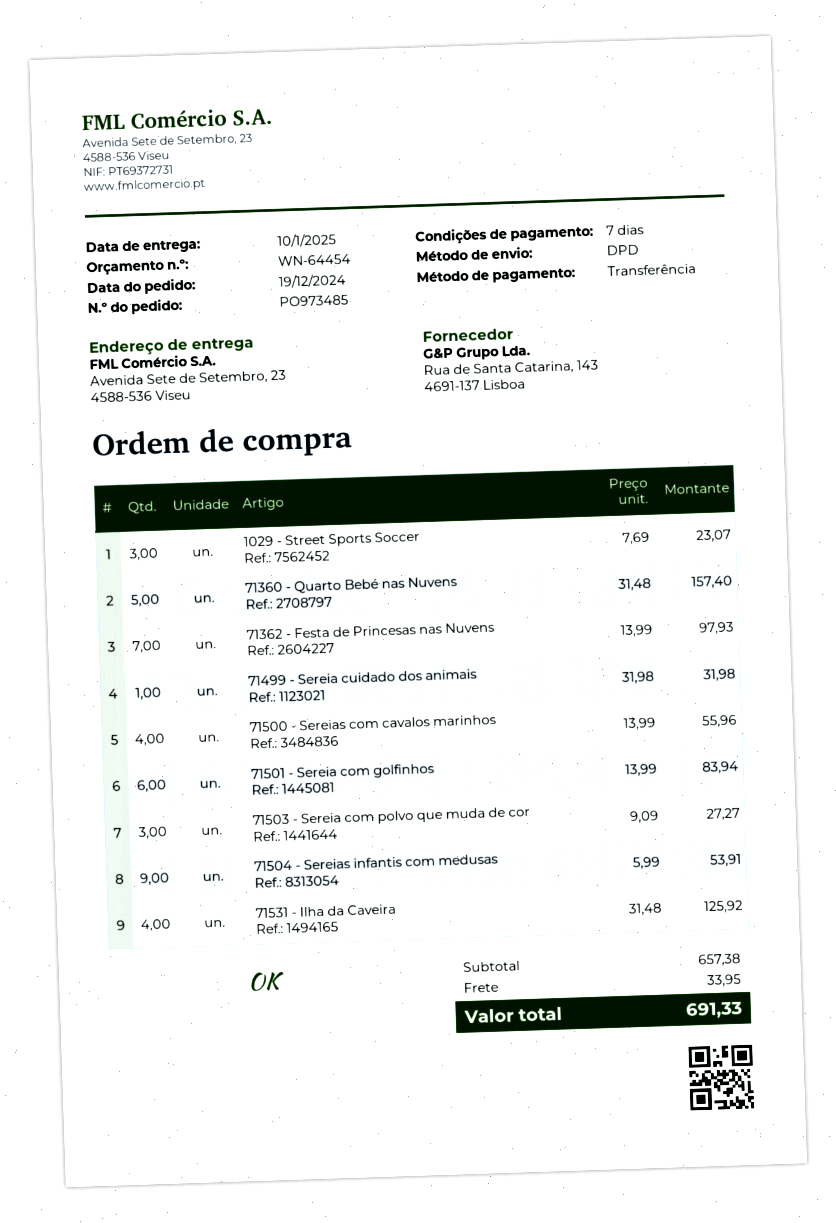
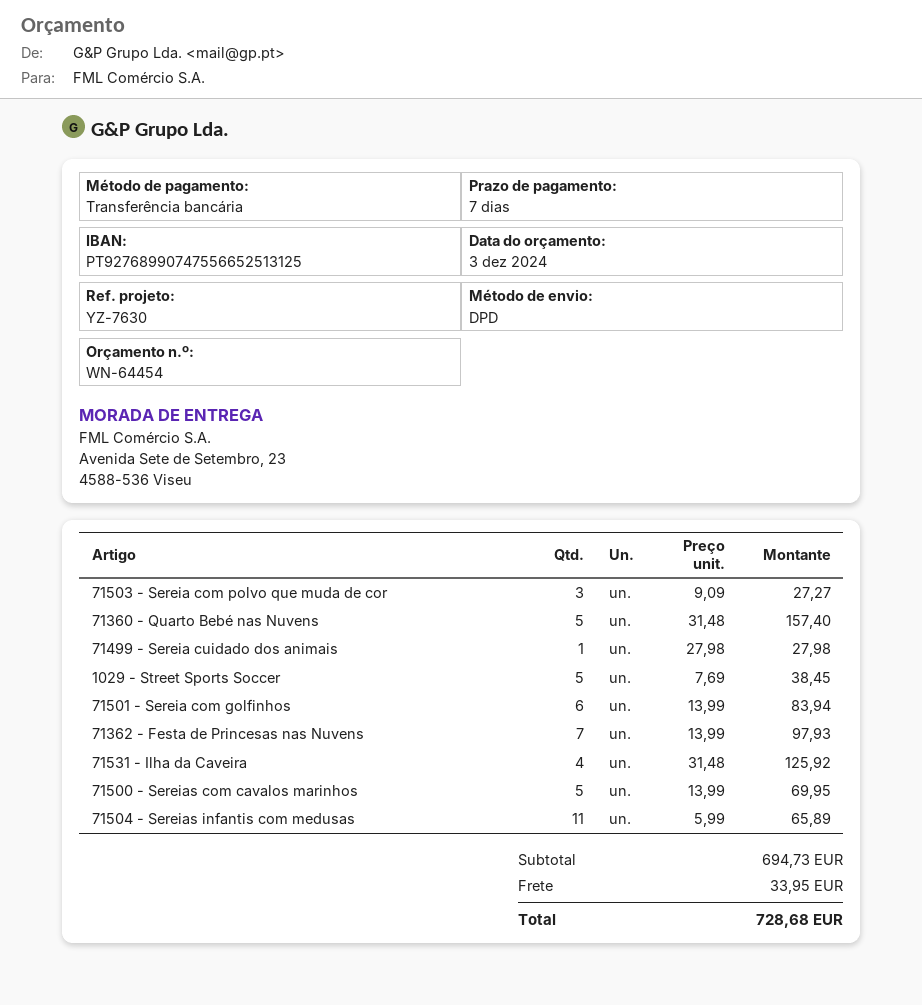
1029 - Street Sports Soccer: 3 x 7.69 = 23.07 -> 5 x 7.69 = 38.45
71499 - Sereia cuidado dos animais: 1 x 31.98 = 31.98 -> 1 x 27.98 = 27.98
71500 - Sereias com cavalos marinhos: 4 x 13.99 = 55.96 -> 5 x 13.99 = 69.95
71504 - Sereias infantis com medusas: 9 x 5.99 = 53.91 -> 11 x 5.99 = 65.89
subtotal: 657.38 -> 694.73
total: 691.33 -> 728.68

